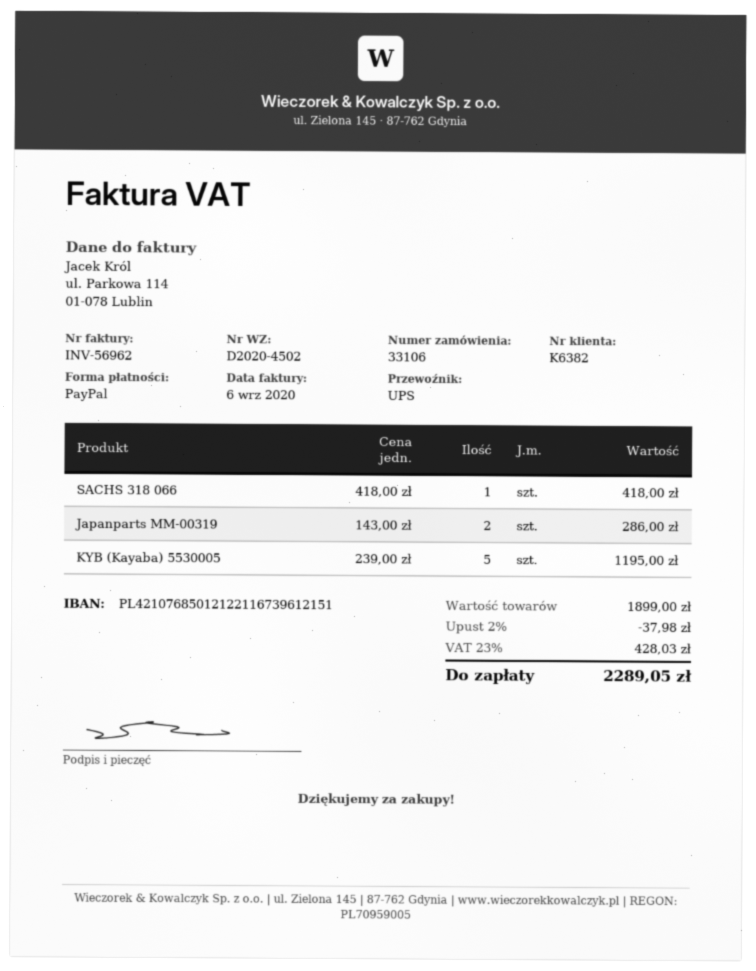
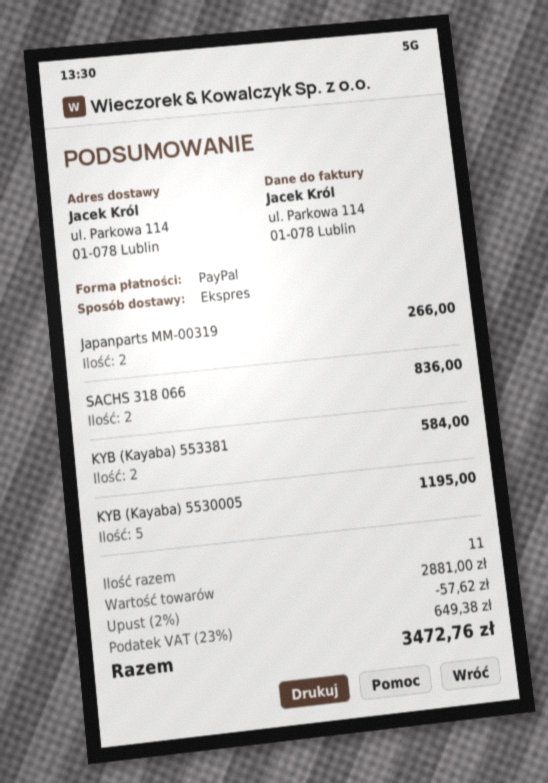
shipping method: UPS -> express
SACHS 318 066: 1 for 418.00 -> 2 for 836.00
Japanparts MM-00319: 2 for 286.00 -> 2 for 266.00
KYB (Kayaba) 553381: none -> 2 for 584.00
subtotal: 1899.00 -> 2881.00
discount: 2% = 37.98 -> 2% = 57.62
tax: 23% = 428.03 -> 23% = 649.38
total: 2289.05 -> 3472.76

